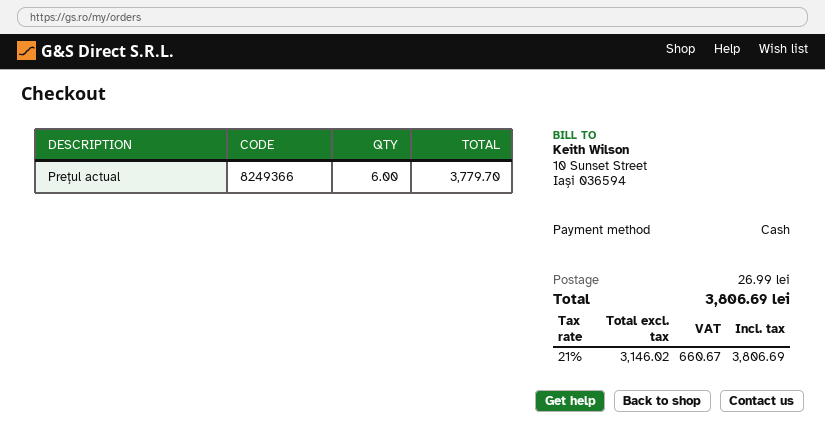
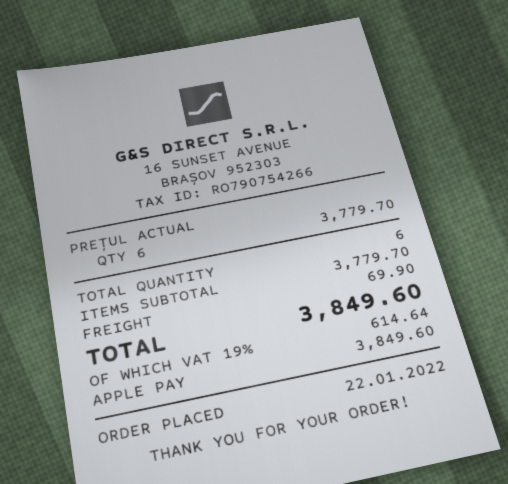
payment method: cash -> Apple Pay
shipping: 26.99 -> 69.90
tax: 21% = 660.67 -> 19% = 614.64
total: 3806.69 -> 3849.60

